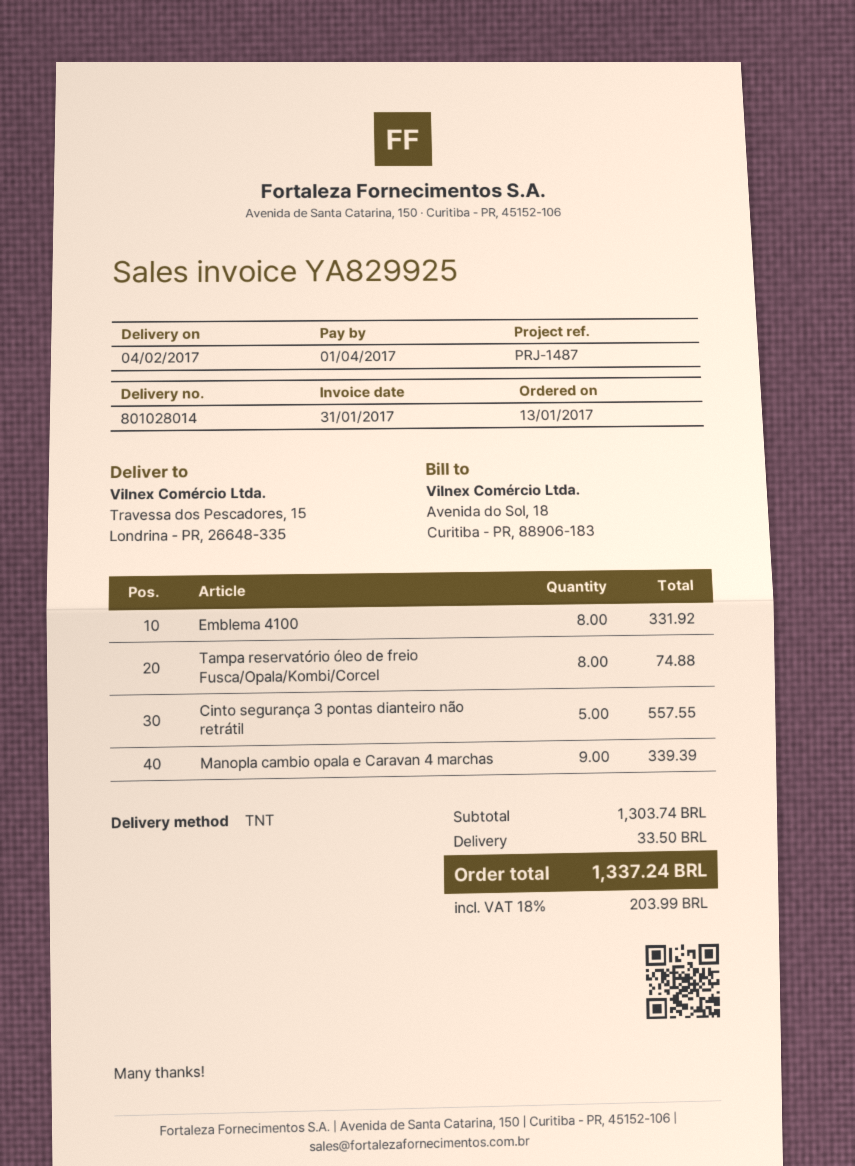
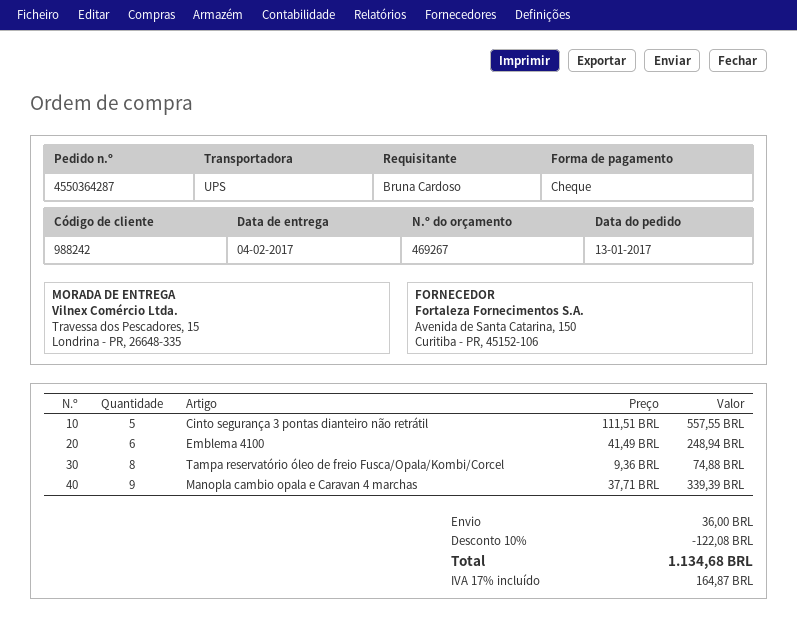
shipping method: TNT -> UPS
Emblema 4100: 8 for 331.92 -> 6 for 248.94
discount: none -> 10% = 122.08
shipping: 33.50 -> 36.00
tax: 18% = 203.99 -> 17% = 164.87
total: 1337.24 -> 1134.68

